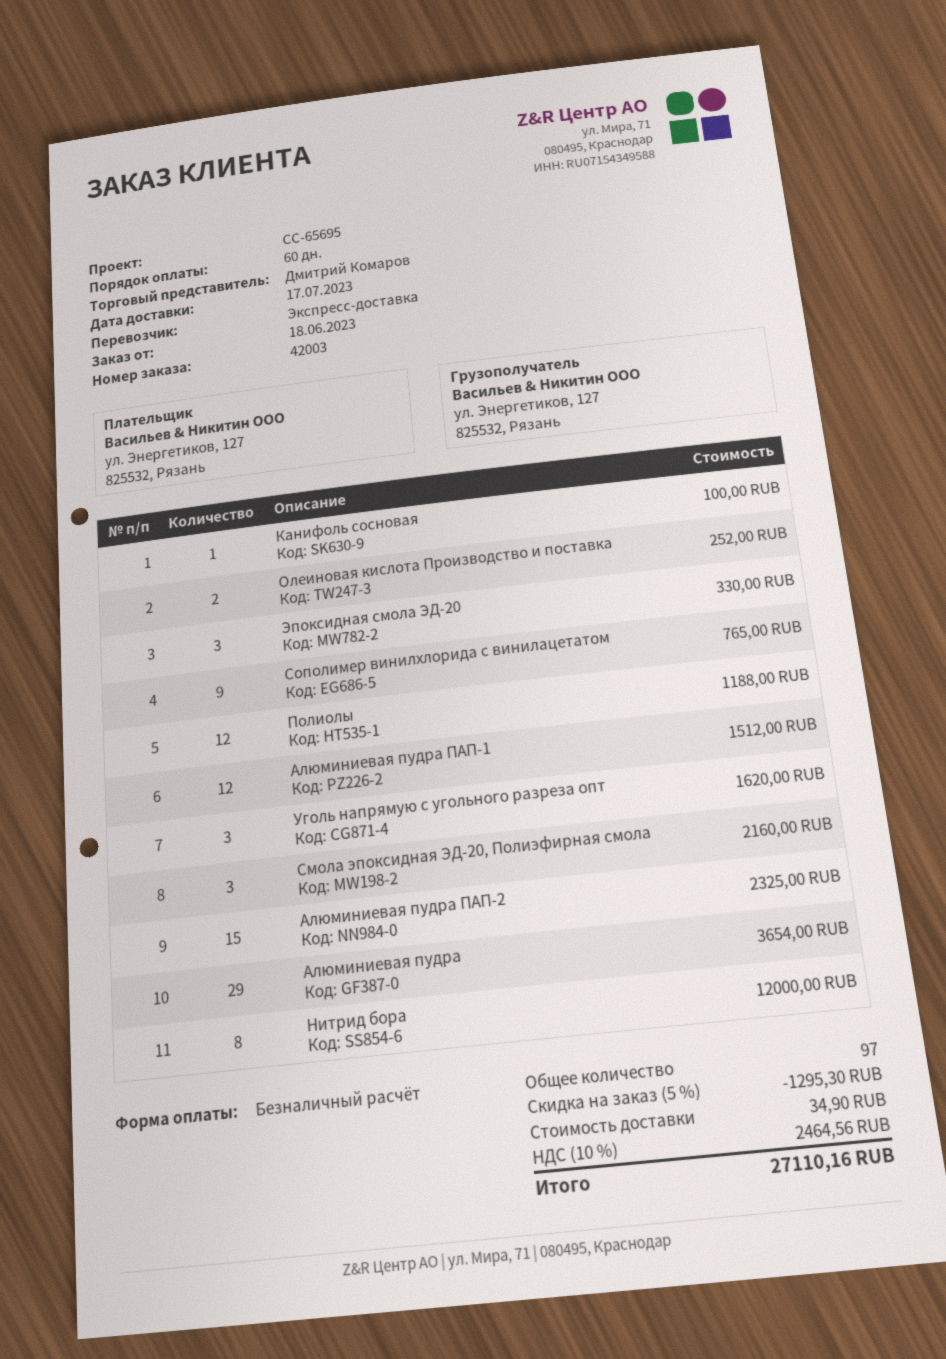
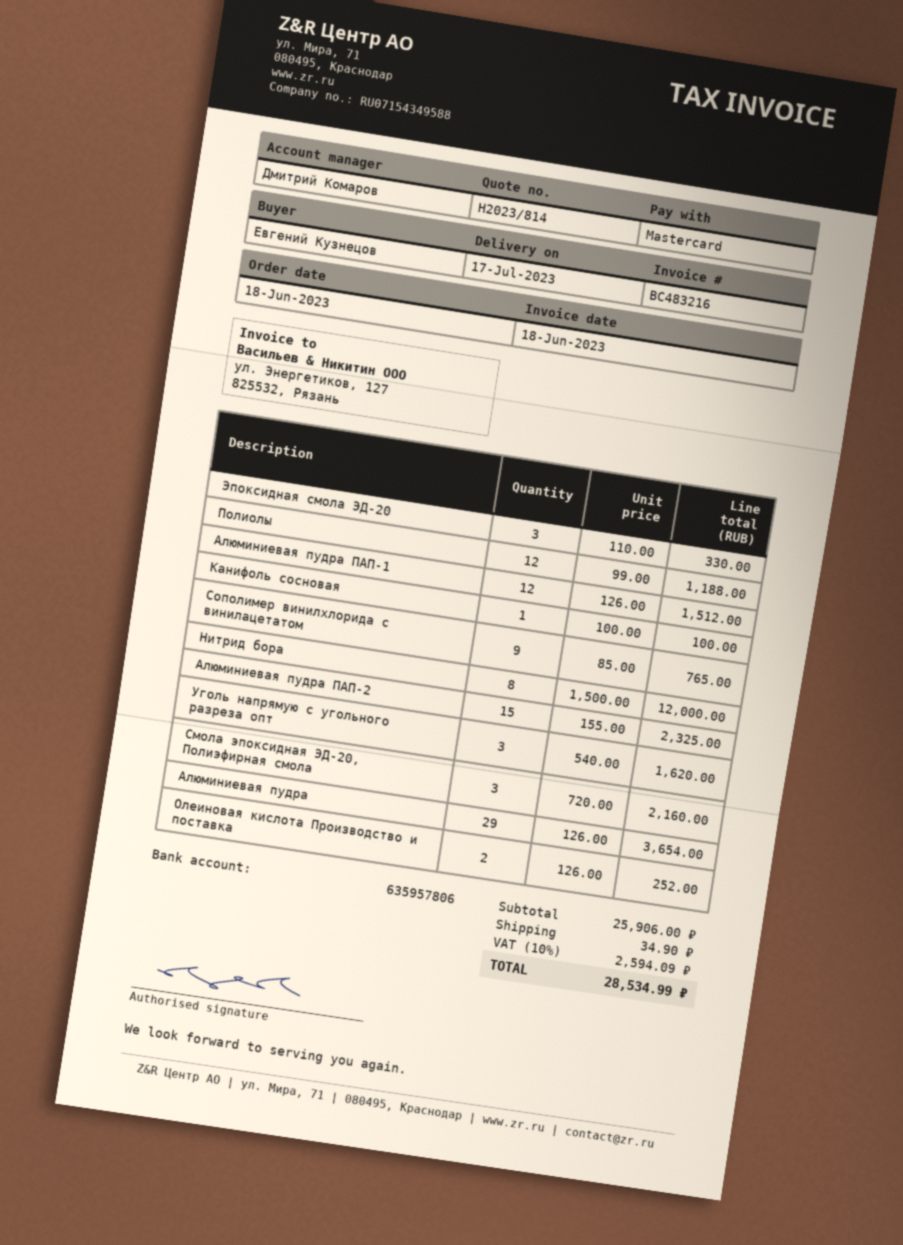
payment method: bank transfer -> Mastercard
discount: 5% = 1295.30 -> none
tax: 10% = 2464.56 -> 10% = 2594.09
total: 27110.16 -> 28534.99

